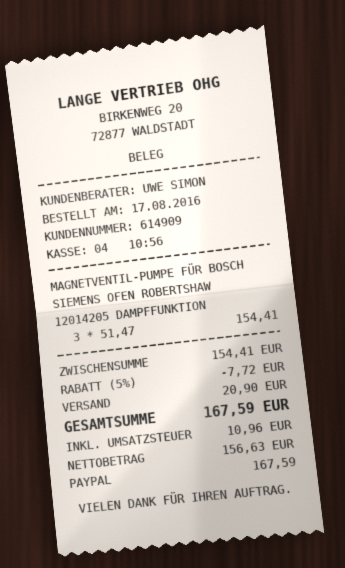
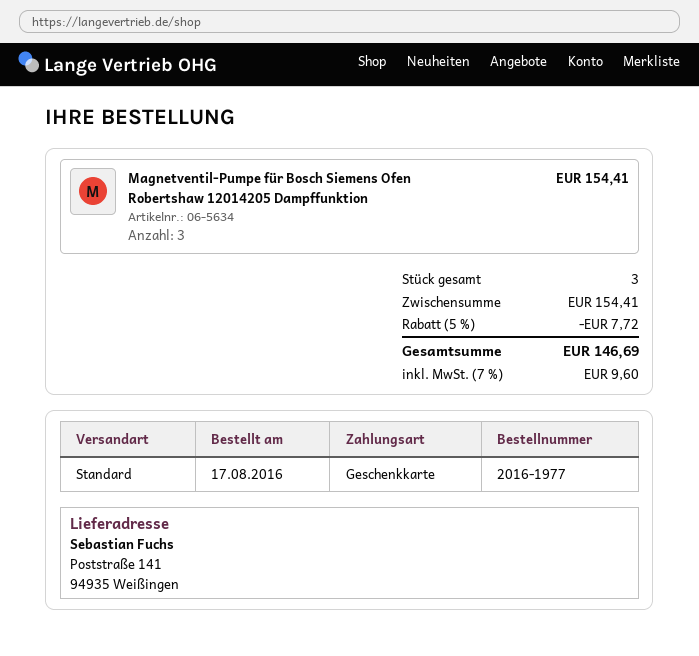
payment method: PayPal -> gift card
shipping: 20.90 -> none
tax: 10.96 -> 9.60
total: 167.59 -> 146.69

